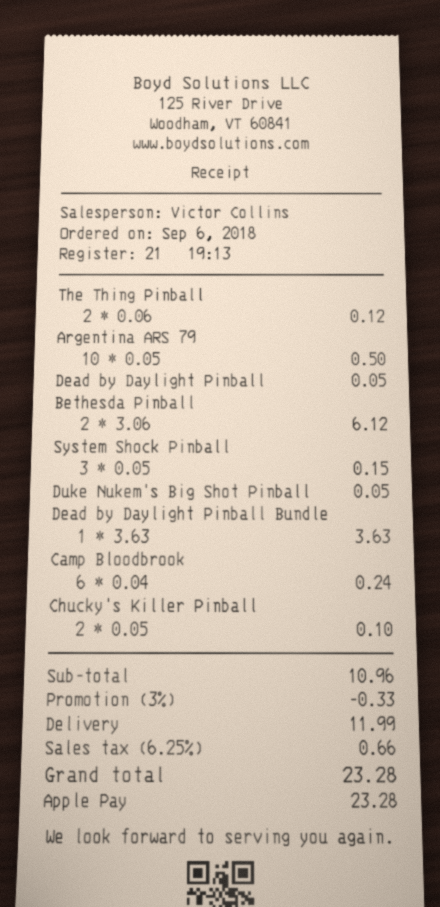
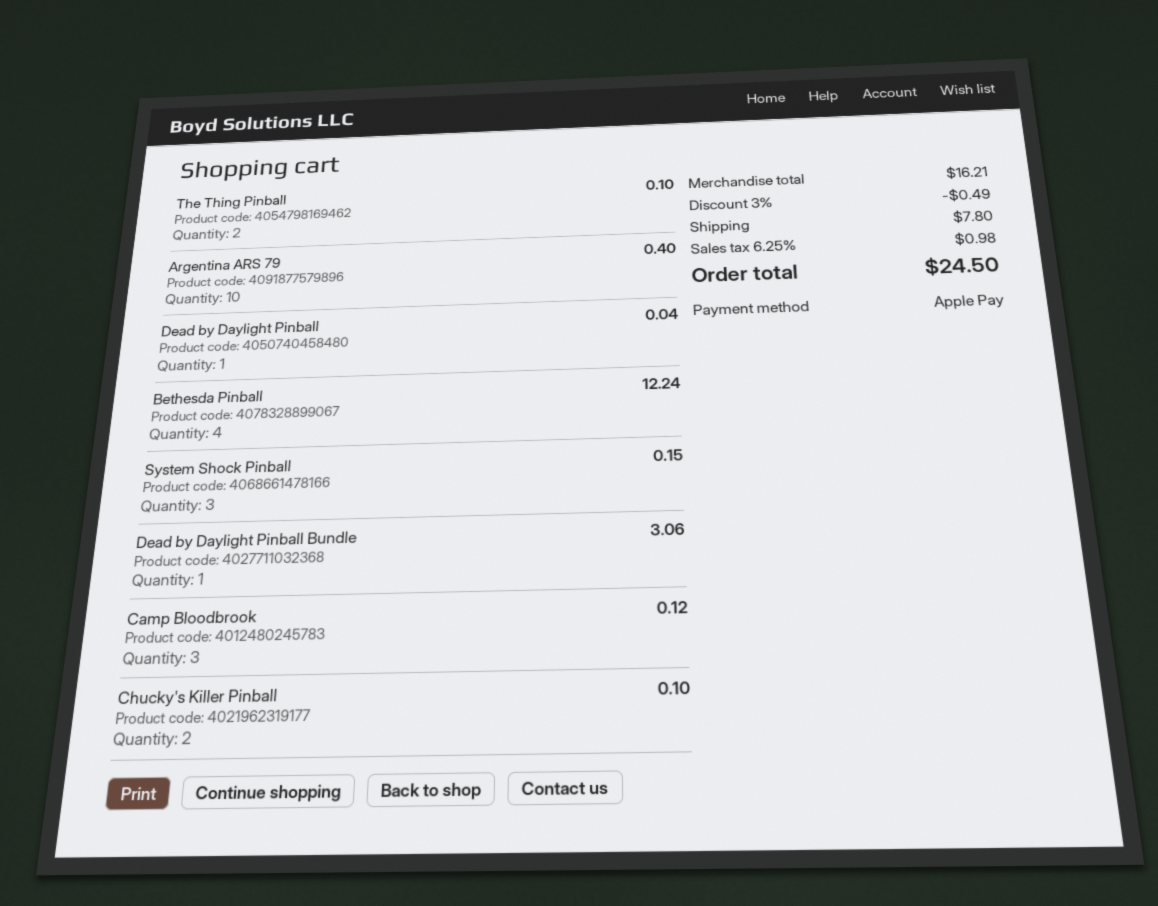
The Thing Pinball: 2 for 0.12 -> 2 for 0.10
Argentina ARS 79: 10 for 0.50 -> 10 for 0.40
Dead by Daylight Pinball: 1 for 0.05 -> 1 for 0.04
Bethesda Pinball: 2 for 6.12 -> 4 for 12.24
Duke Nukem's Big Shot Pinball: 1 for 0.05 -> none
Dead by Daylight Pinball Bundle: 1 for 3.63 -> 1 for 3.06
Camp Bloodbrook: 6 for 0.24 -> 3 for 0.12
subtotal: 10.96 -> 16.21
discount: 3% = 0.33 -> 3% = 0.49
shipping: 11.99 -> 7.80
tax: 6.25% = 0.66 -> 6.25% = 0.98
total: 23.28 -> 24.50

